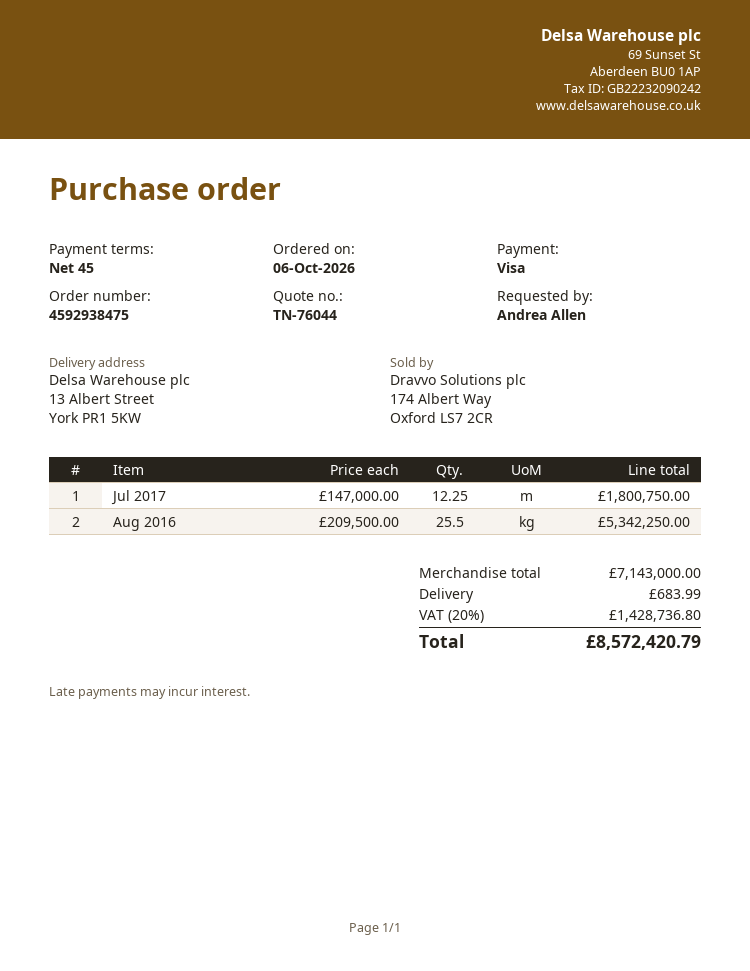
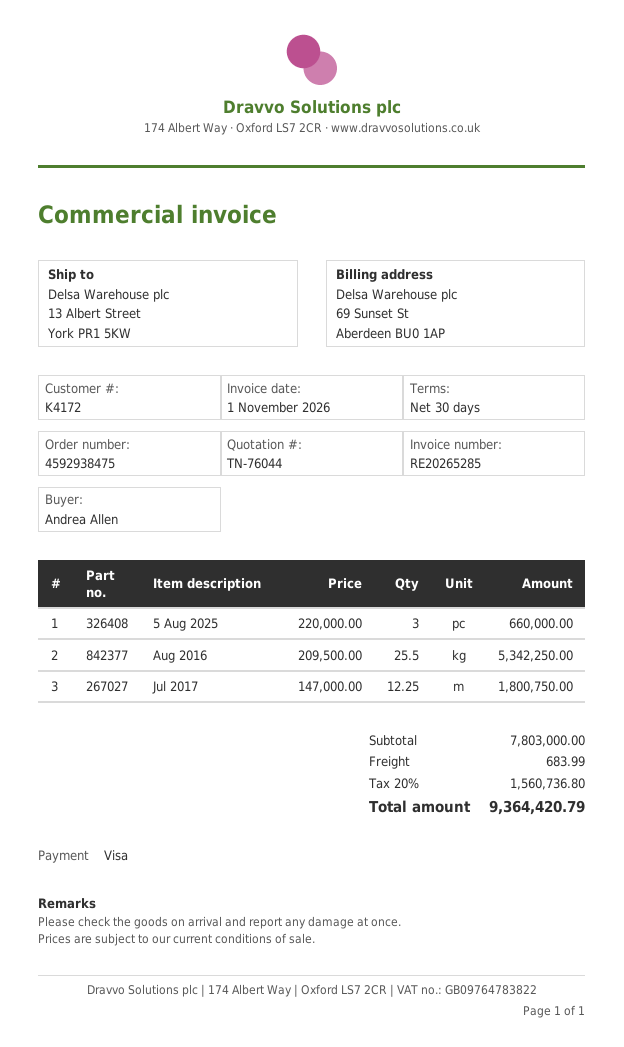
payment terms: 45 days -> 30 days
5 Aug 2025: none -> 3 x 220000.00 = 660000.00
subtotal: 7143000.00 -> 7803000.00
tax: 20% = 1428736.80 -> 20% = 1560736.80
total: 8572420.79 -> 9364420.79

